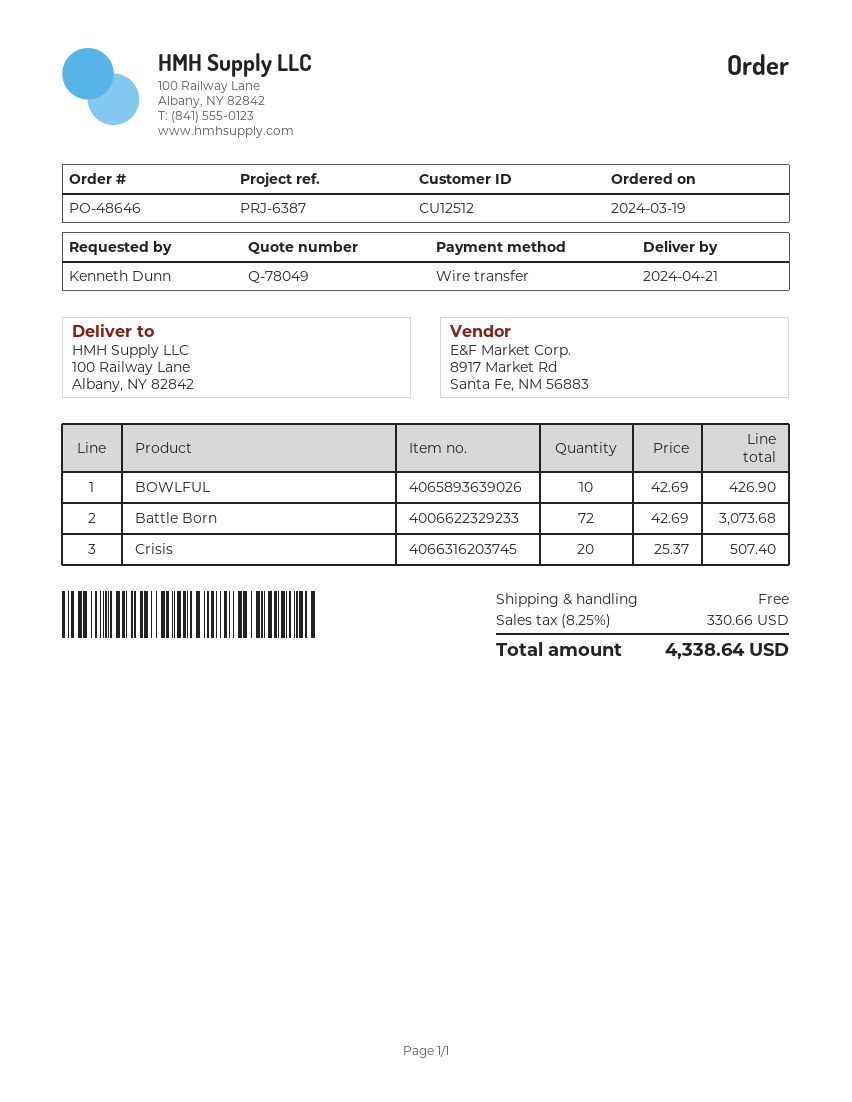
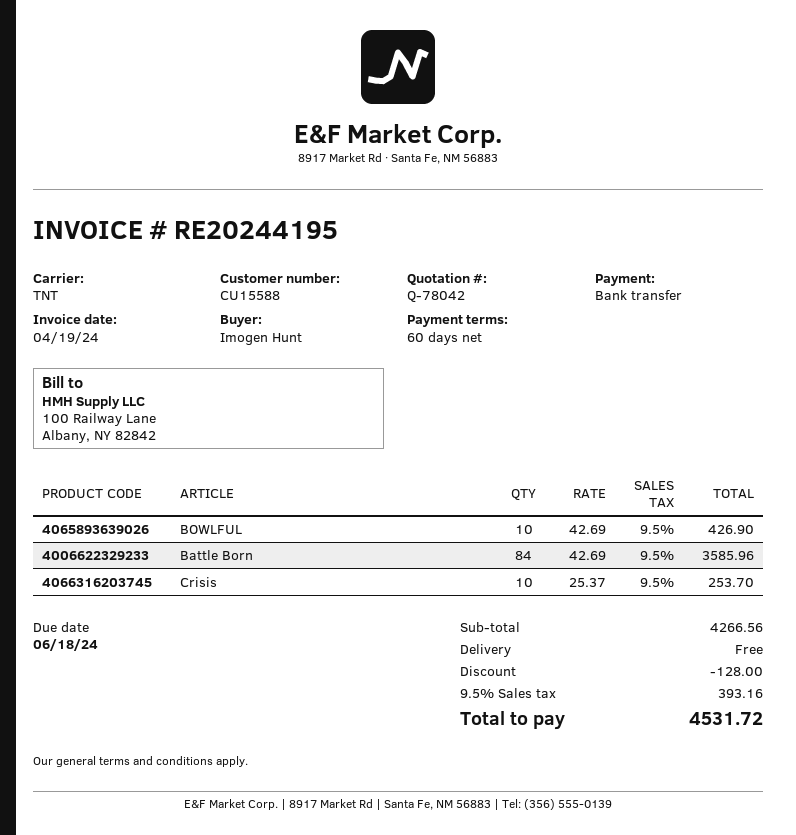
quote number: Q-78049 -> Q-78042
customer number: CU12512 -> CU15588
ordered by: Kenneth Dunn -> Imogen Hunt
Battle Born: 72 x 42.69 = 3073.68 -> 84 x 42.69 = 3585.96
Crisis: 20 x 25.37 = 507.40 -> 10 x 25.37 = 253.70
discount: none -> 128.00
tax: 8.25% = 330.66 -> 9.5% = 393.16
total: 4338.64 -> 4531.72

